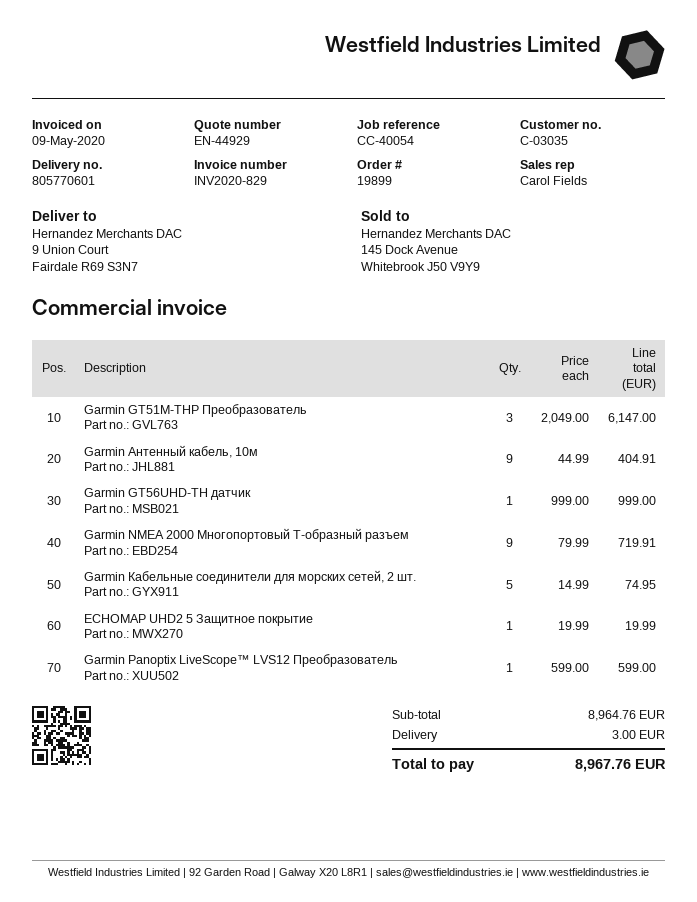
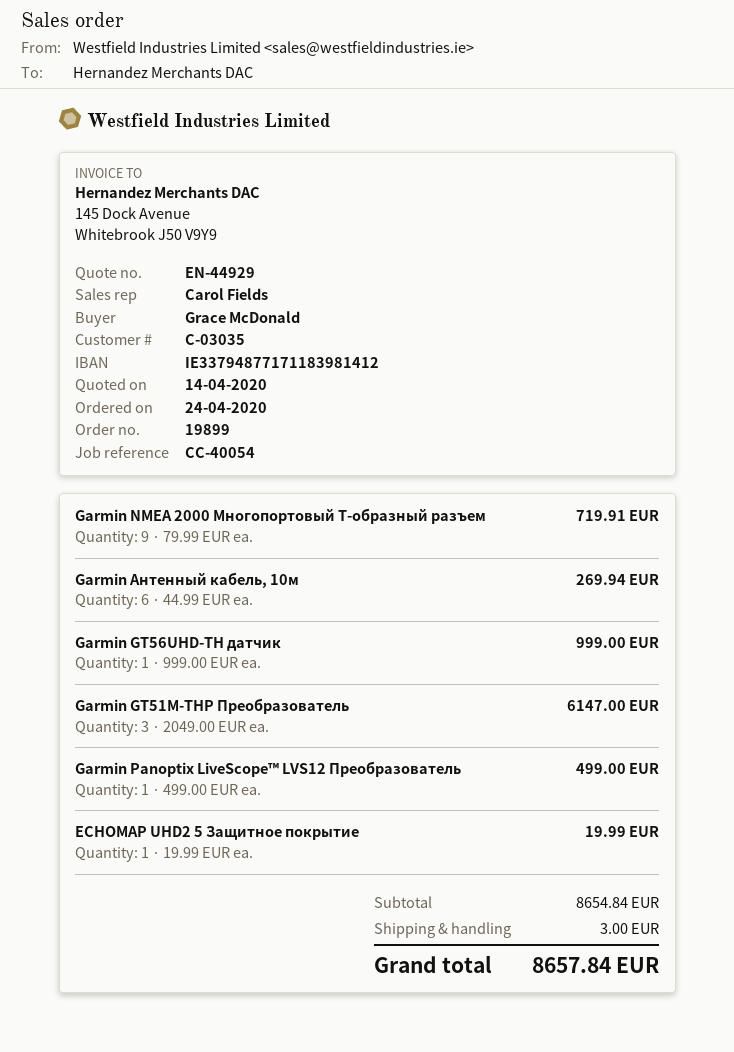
Garmin Антенный кабель, 10м: 9 x 44.99 = 404.91 -> 6 x 44.99 = 269.94
Garmin Кабельные соединители для морских сетей, 2 шт.: 5 x 14.99 = 74.95 -> none
Garmin Panoptix LiveScope™ LVS12 Преобразователь: 1 x 599.00 = 599.00 -> 1 x 499.00 = 499.00
subtotal: 8964.76 -> 8654.84
total: 8967.76 -> 8657.84

